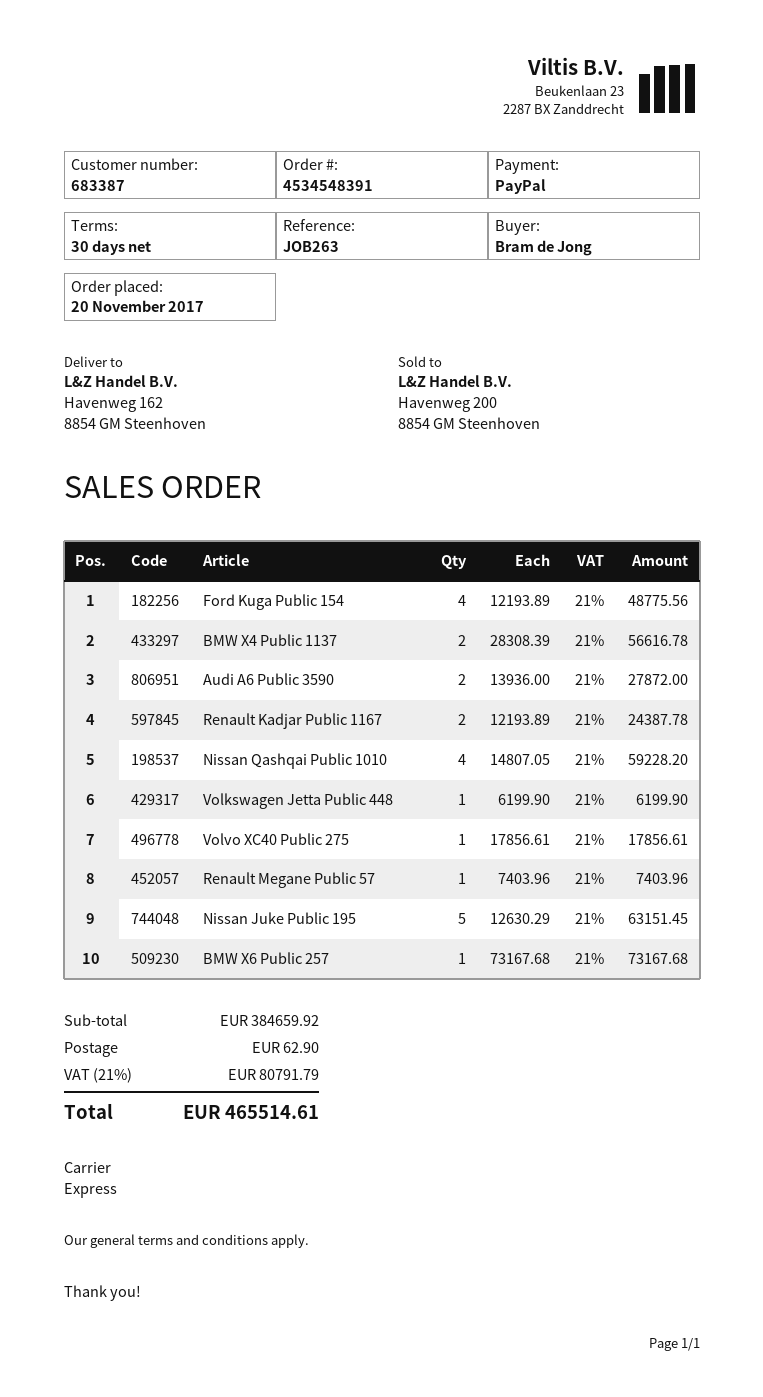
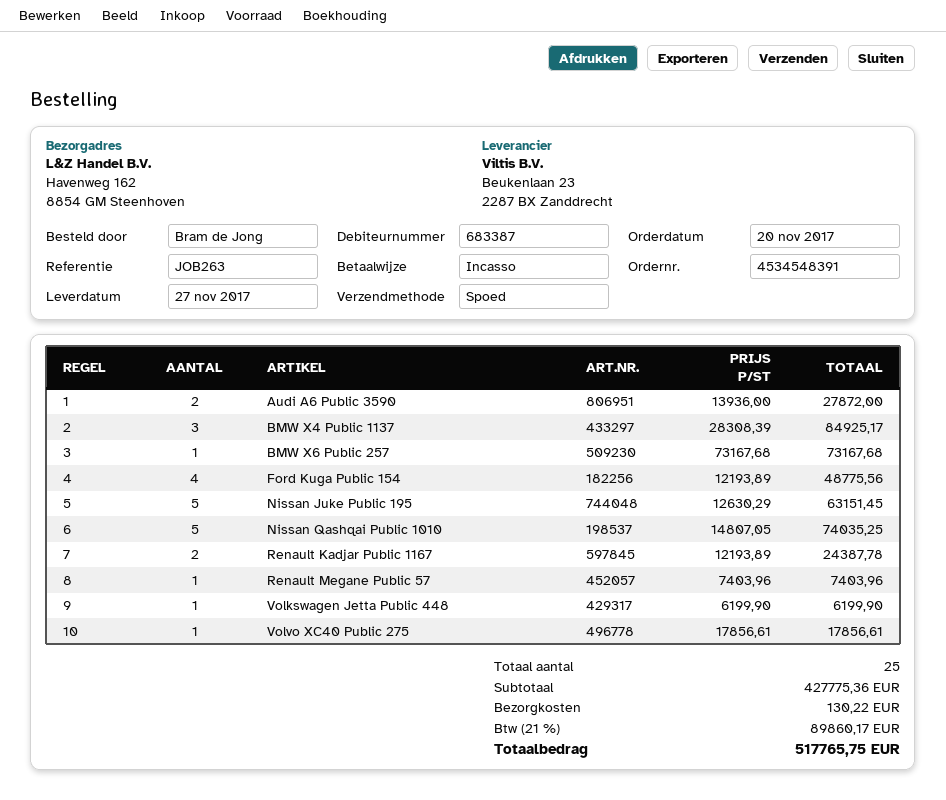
payment method: PayPal -> direct debit
BMW X4 Public 1137: 2 x 28308.39 = 56616.78 -> 3 x 28308.39 = 84925.17
Nissan Qashqai Public 1010: 4 x 14807.05 = 59228.20 -> 5 x 14807.05 = 74035.25
subtotal: 384659.92 -> 427775.36
shipping: 62.90 -> 130.22
tax: 21% = 80791.79 -> 21% = 89860.17
total: 465514.61 -> 517765.75

